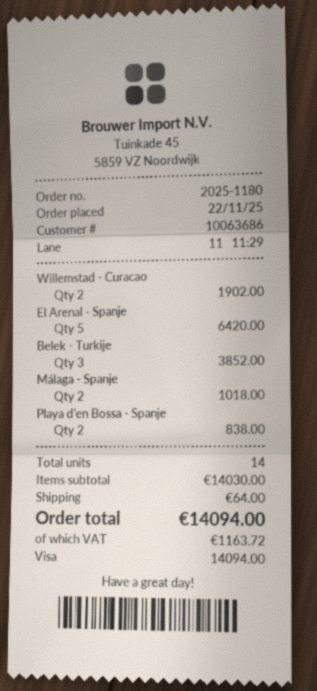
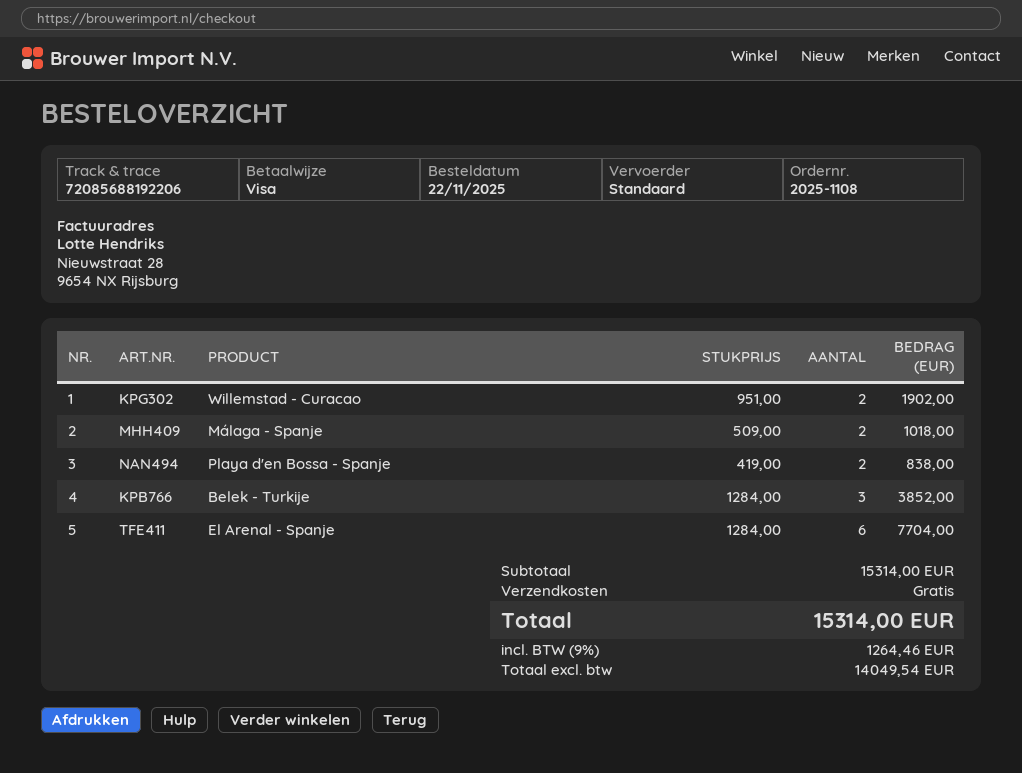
order number: 2025-1180 -> 2025-1108
El Arenal - Spanje: 5 for 6420.00 -> 6 for 7704.00
subtotal: 14030.00 -> 15314.00
shipping: 64.00 -> 0.00
tax: 1163.72 -> 1264.46
total: 14094.00 -> 15314.00

